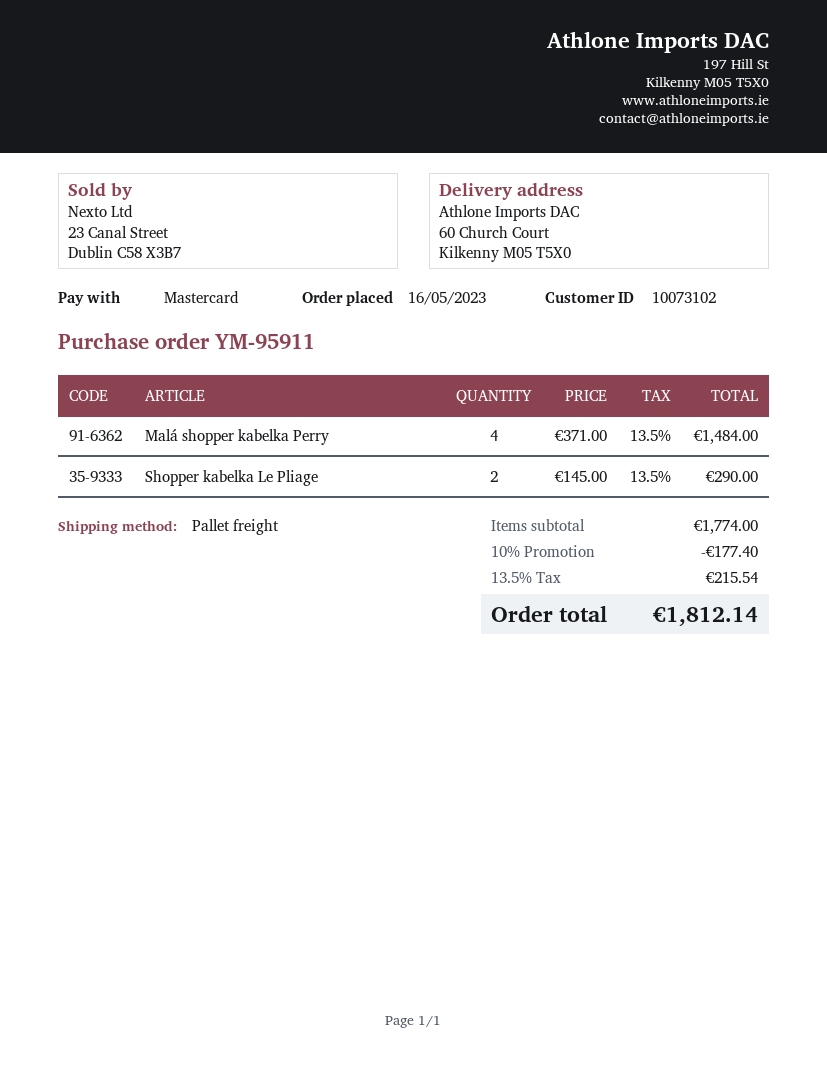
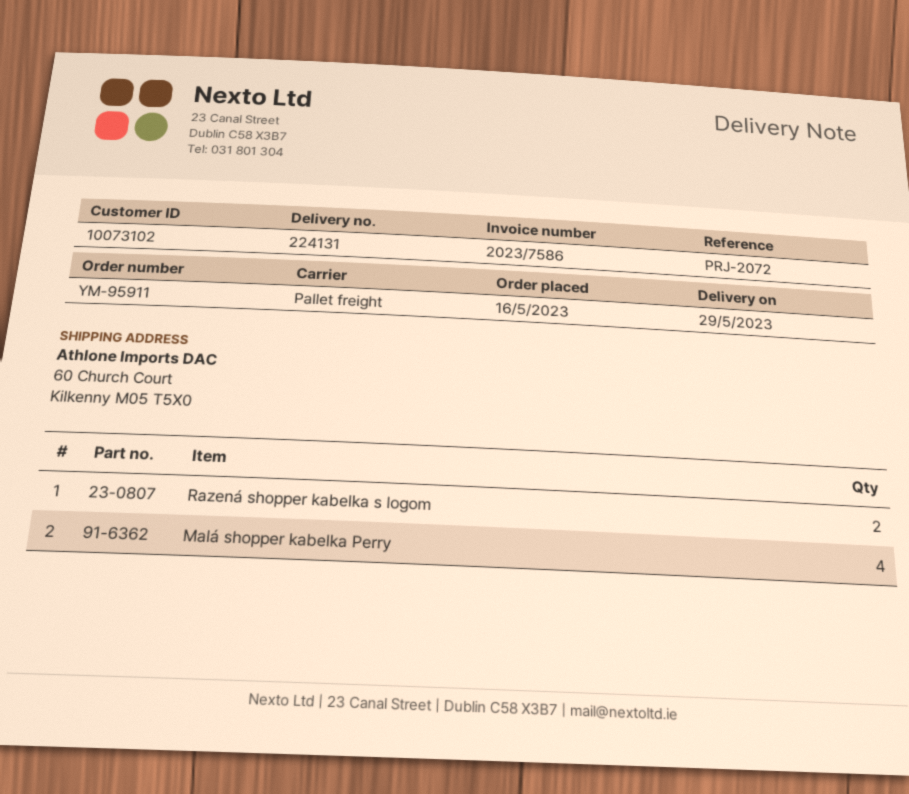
Shopper kabelka Le Pliage: 2 -> none
Razená shopper kabelka s logom: none -> 2

